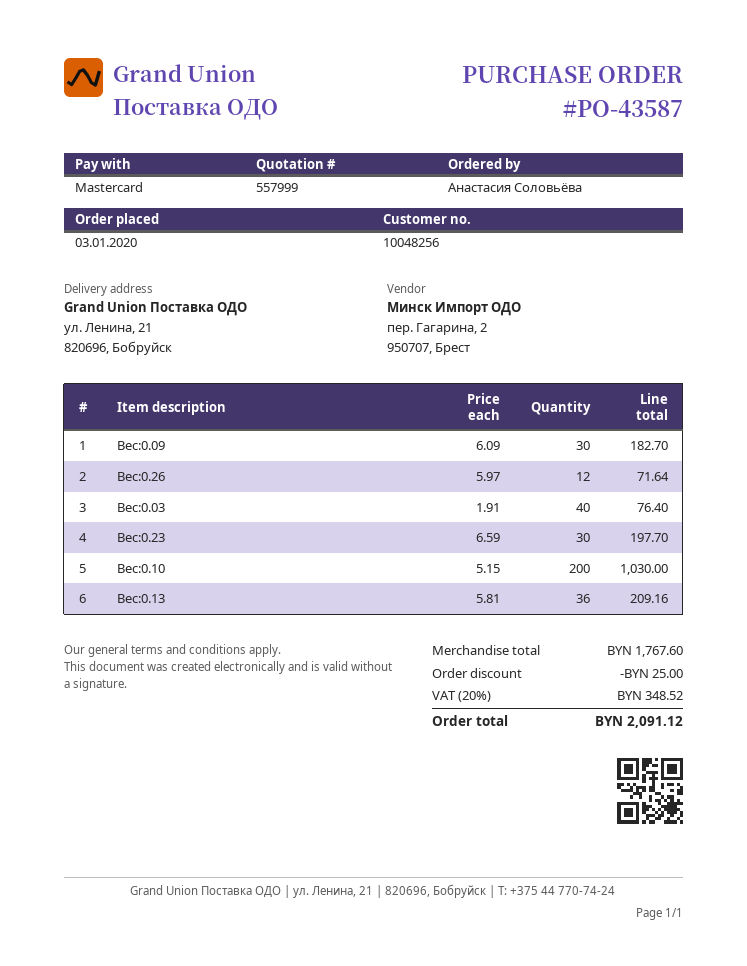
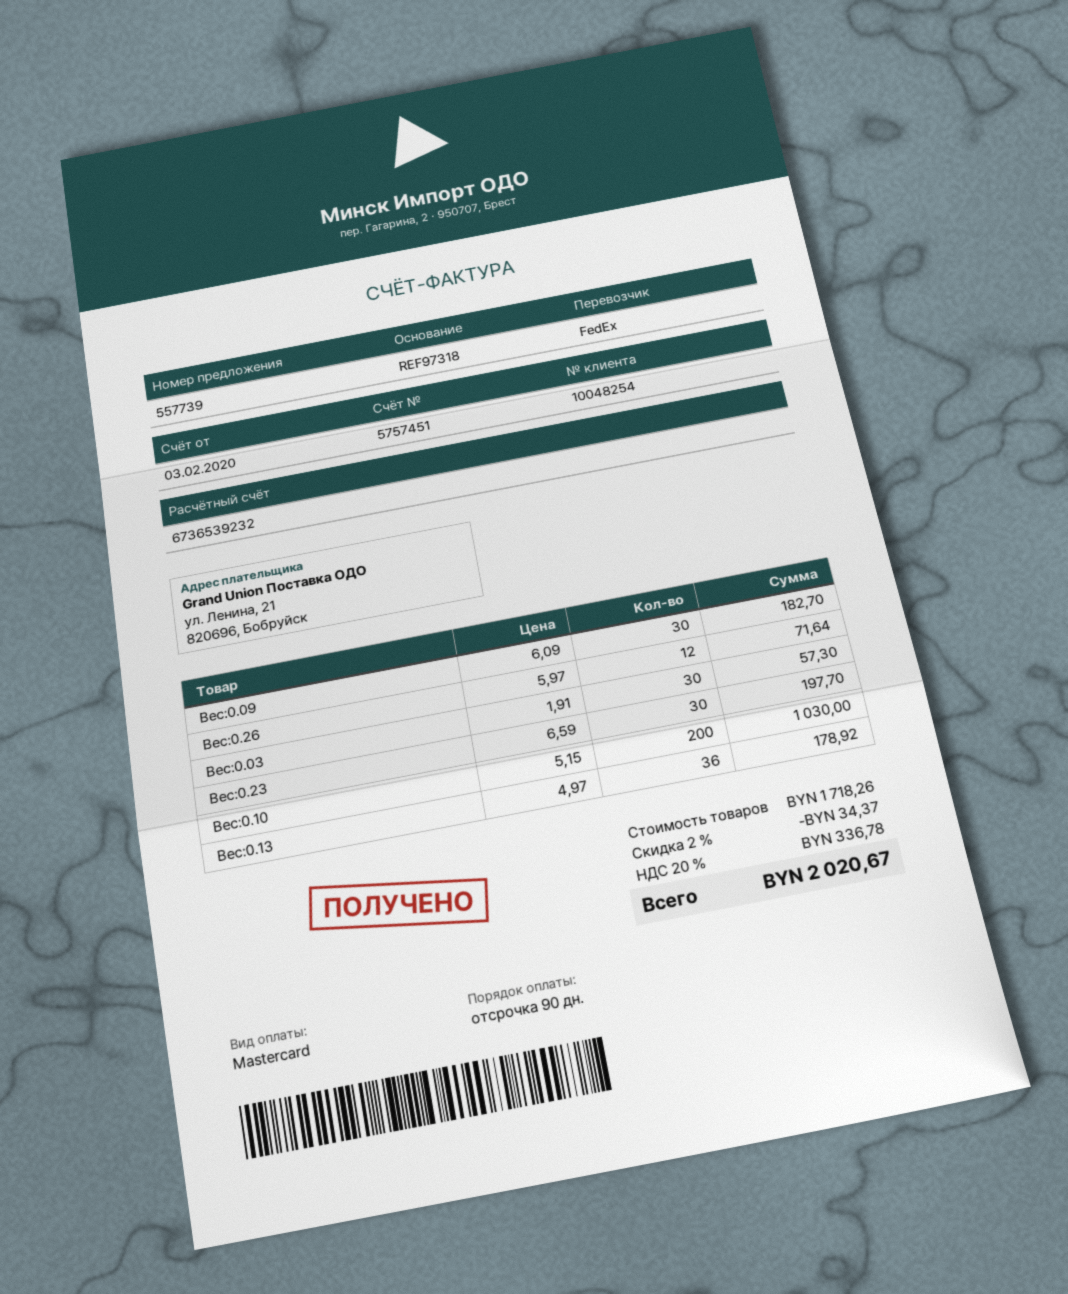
quote number: 557999 -> 557739
customer number: 10048256 -> 10048254
Вес:0.03: 40 x 1.91 = 76.40 -> 30 x 1.91 = 57.30
Вес:0.13: 36 x 5.81 = 209.16 -> 36 x 4.97 = 178.92
subtotal: 1767.60 -> 1718.26
discount: 25.00 -> 34.37
tax: 20% = 348.52 -> 20% = 336.78
total: 2091.12 -> 2020.67

